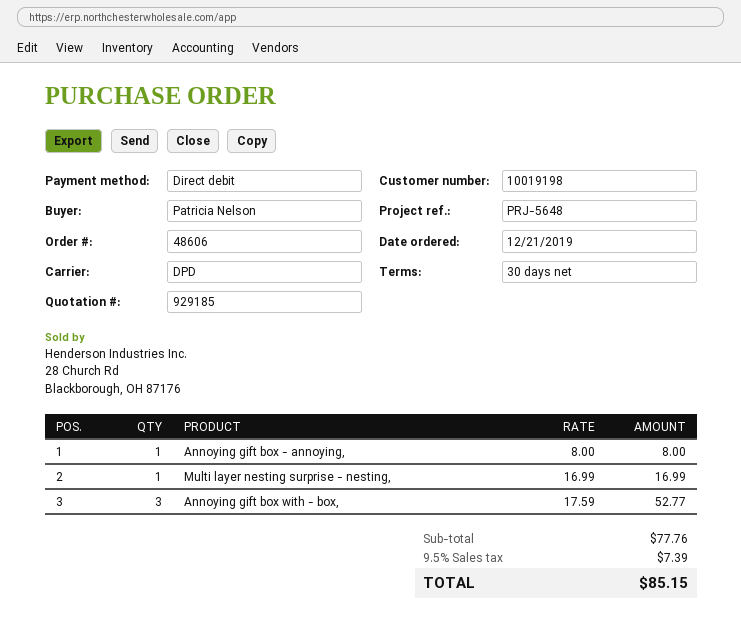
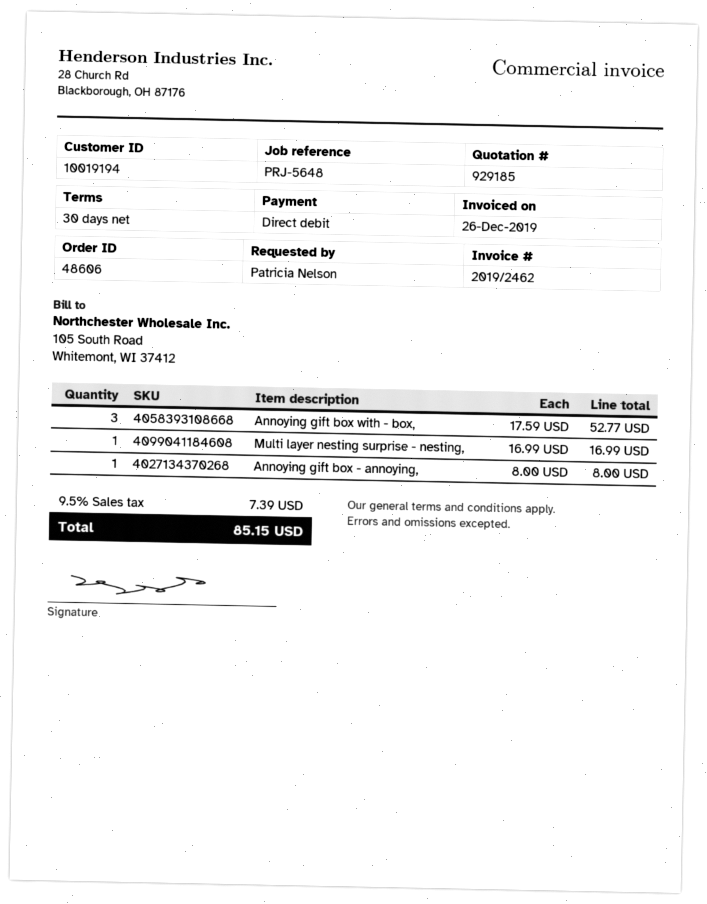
customer number: 10019198 -> 10019194

